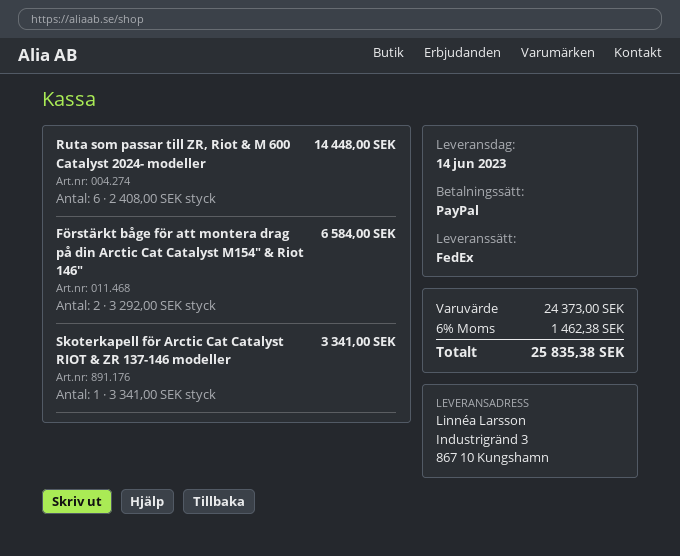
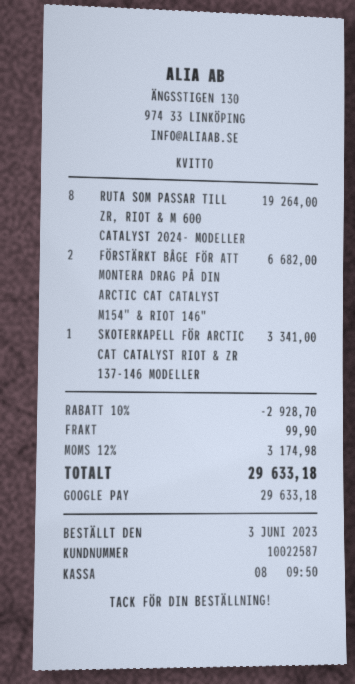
payment method: PayPal -> Google Pay
Ruta som passar till ZR, Riot & M 600 Catalyst 2024- modeller: 6 for 14448.00 -> 8 for 19264.00
Förstärkt båge för att montera drag på din Arctic Cat Catalyst M154" & Riot 146": 2 for 6584.00 -> 2 for 6682.00
discount: none -> 10% = 2928.70
shipping: none -> 99.90
tax: 6% = 1462.38 -> 12% = 3174.98
total: 25835.38 -> 29633.18

